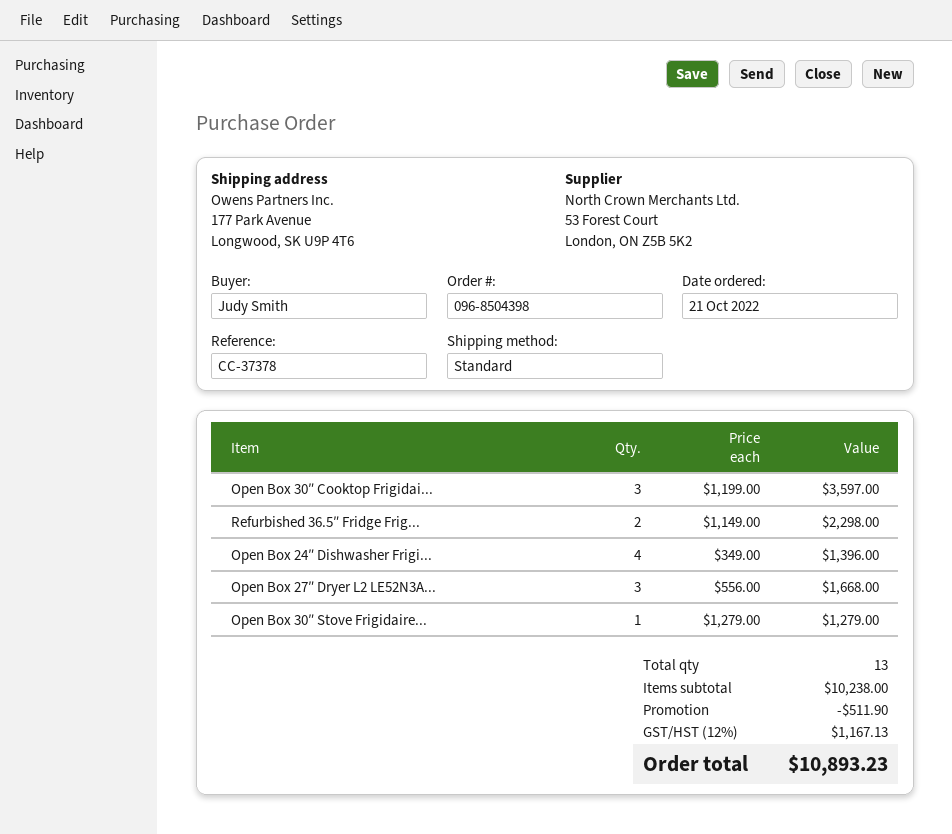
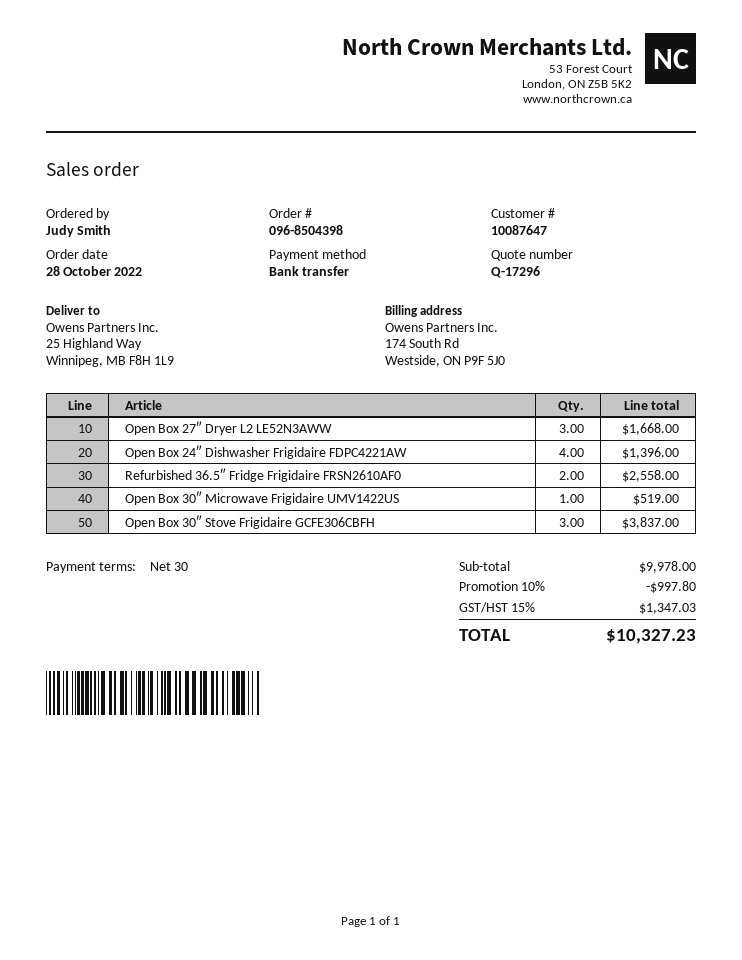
order date: 2022-10-21 -> 2022-10-28
ship to: 177 Park Avenue, Longwood, SK U9P 4T6 -> 25 Highland Way, Winnipeg, MB F8H 1L9
Open Box 30″ Cooktop Frigidai...: 3 for 3597.00 -> none
Refurbished 36.5″ Fridge Frig...: 2 for 2298.00 -> 2 for 2558.00
Open Box 30″ Stove Frigidaire...: 1 for 1279.00 -> 3 for 3837.00
Open Box 30″ Microwave Frigidaire UMV1422US: none -> 1 for 519.00
subtotal: 10238.00 -> 9978.00
discount: 511.90 -> 997.80
tax: 12% = 1167.13 -> 15% = 1347.03
total: 10893.23 -> 10327.23

